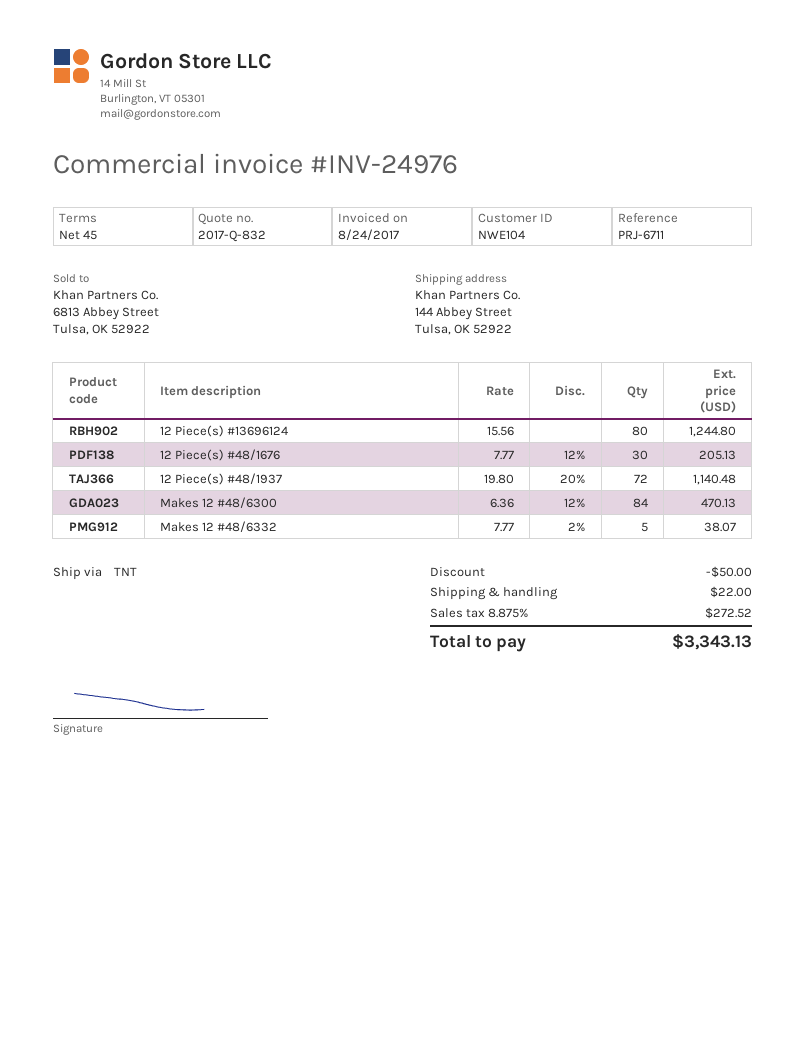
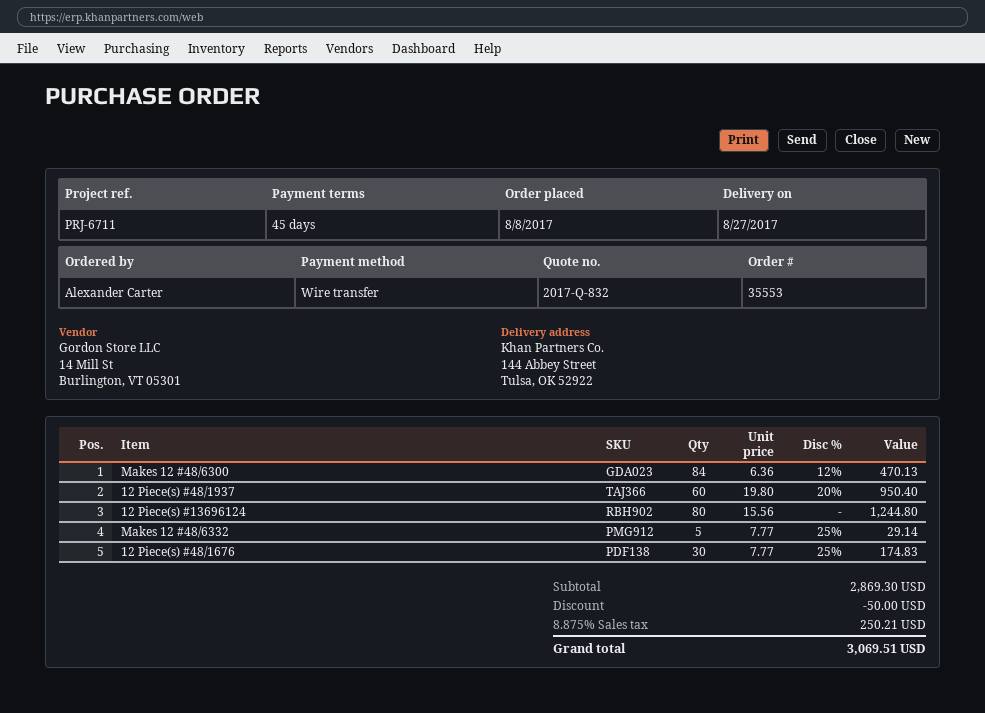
12 Piece(s) #48/1676: 30 x 7.77 - 12% = 205.13 -> 30 x 7.77 - 25% = 174.83
12 Piece(s) #48/1937: 72 x 19.80 - 20% = 1140.48 -> 60 x 19.80 - 20% = 950.40
Makes 12 #48/6332: 5 x 7.77 - 2% = 38.07 -> 5 x 7.77 - 25% = 29.14
shipping: 22.00 -> none
tax: 8.875% = 272.52 -> 8.875% = 250.21
total: 3343.13 -> 3069.51

